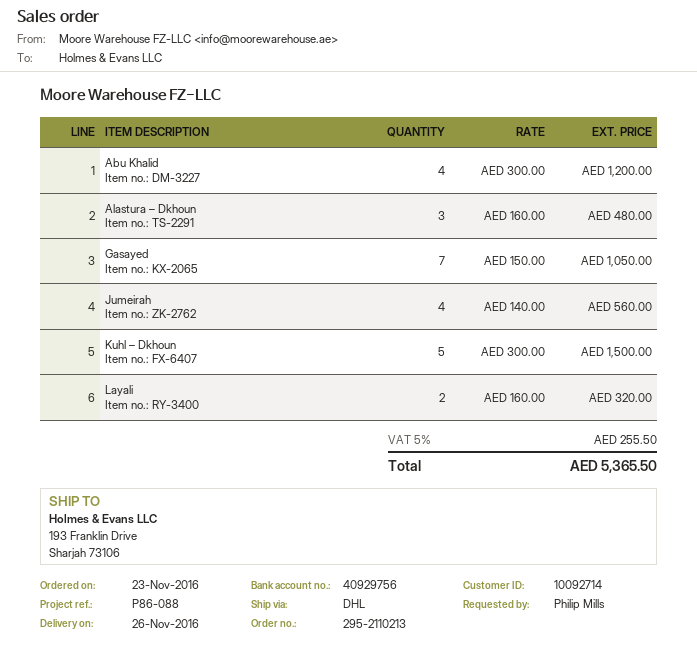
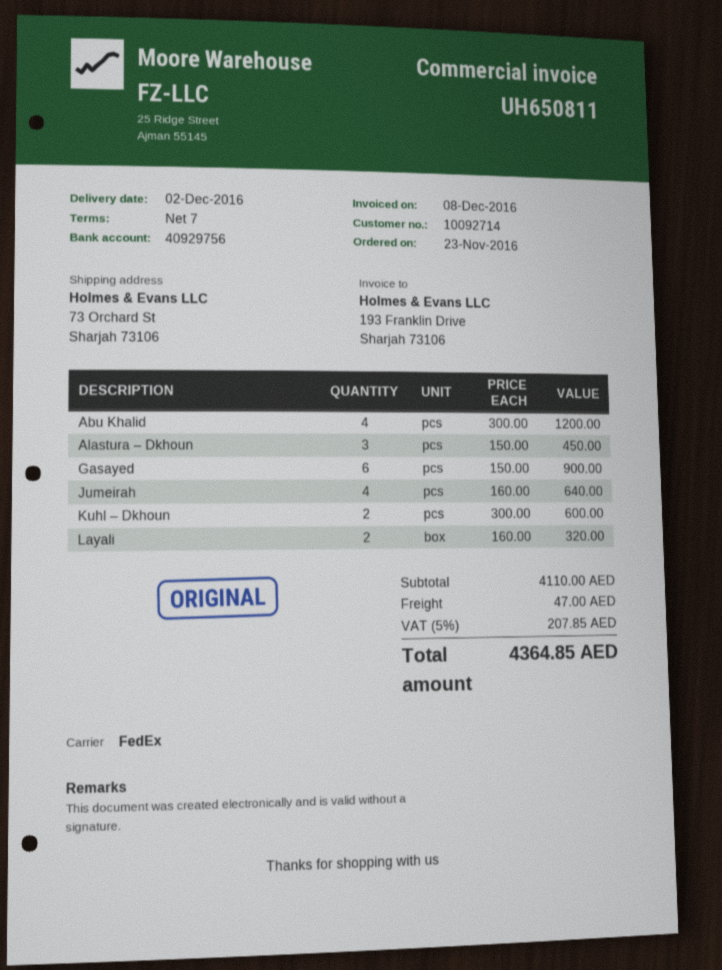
delivery date: 2016-11-26 -> 2016-12-02
shipping method: DHL -> FedEx
ship to: 193 Franklin Drive, Sharjah 73106 -> 73 Orchard St, Sharjah 73106
Alastura – Dkhoun: 3 x 160.00 = 480.00 -> 3 x 150.00 = 450.00
Gasayed: 7 x 150.00 = 1050.00 -> 6 x 150.00 = 900.00
Jumeirah: 4 x 140.00 = 560.00 -> 4 x 160.00 = 640.00
Kuhl – Dkhoun: 5 x 300.00 = 1500.00 -> 2 x 300.00 = 600.00
shipping: none -> 47.00
tax: 5% = 255.50 -> 5% = 207.85
total: 5365.50 -> 4364.85

